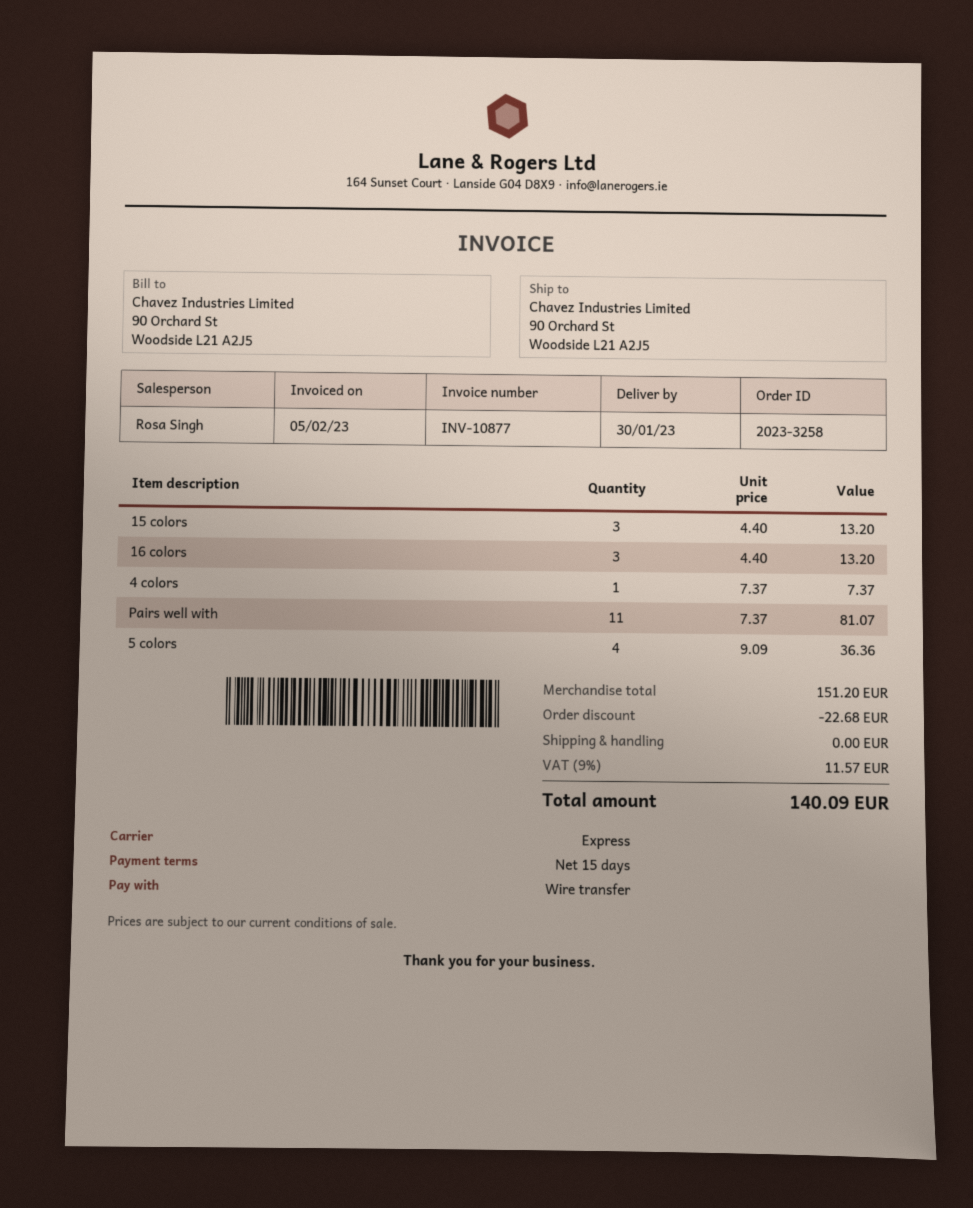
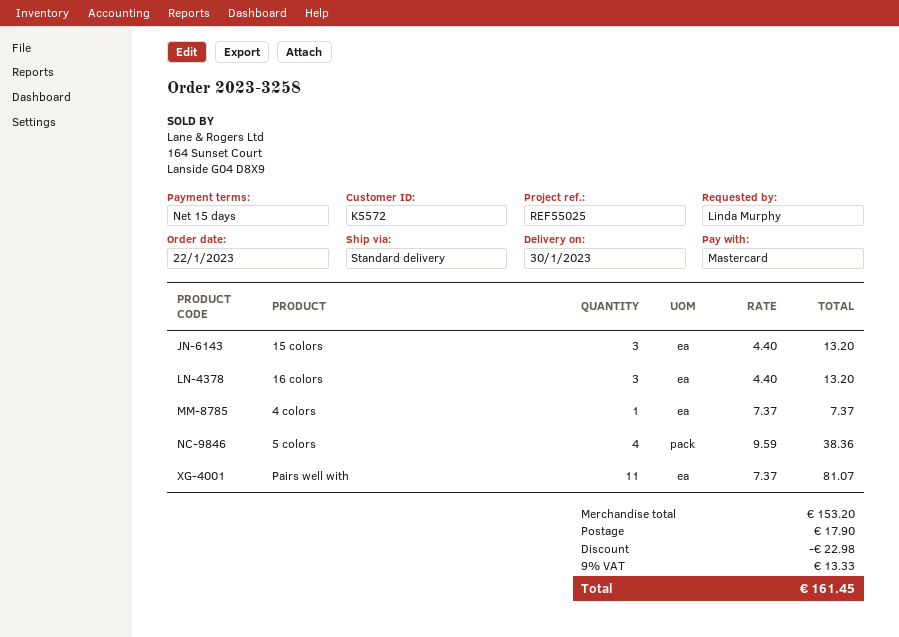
payment method: bank transfer -> Mastercard
shipping method: express -> standard
5 colors: 4 x 9.09 = 36.36 -> 4 x 9.59 = 38.36
subtotal: 151.20 -> 153.20
discount: 22.68 -> 22.98
shipping: 0.00 -> 17.90
tax: 9% = 11.57 -> 9% = 13.33
total: 140.09 -> 161.45

